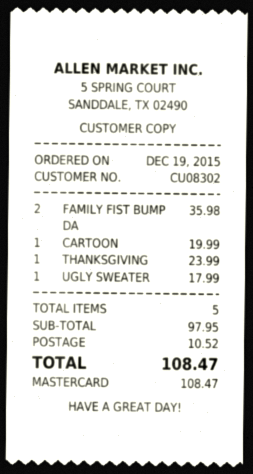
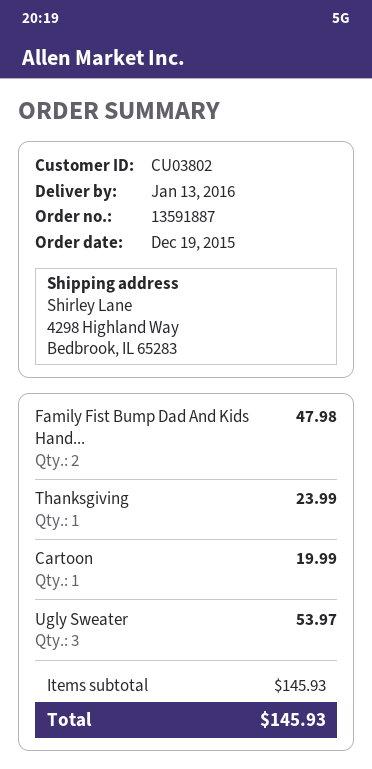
customer number: CU08302 -> CU03802
FAMILY FIST BUMP DA: 2 for 35.98 -> 2 for 47.98
UGLY SWEATER: 1 for 17.99 -> 3 for 53.97
subtotal: 97.95 -> 145.93
shipping: 10.52 -> none
total: 108.47 -> 145.93

